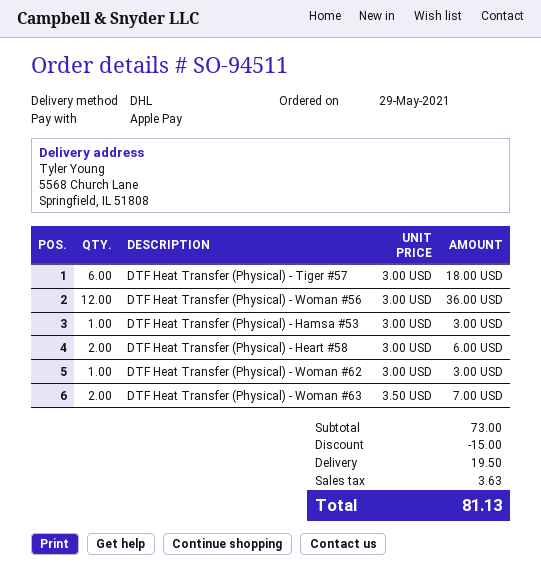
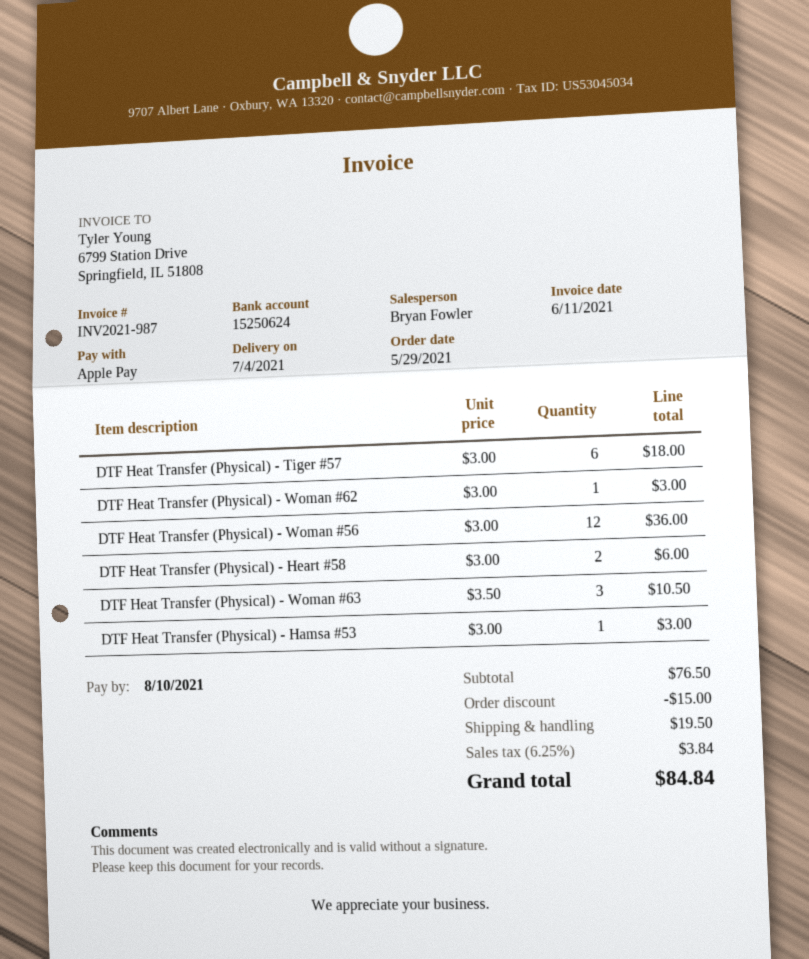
DTF Heat Transfer (Physical) - Woman #63: 2 x 3.50 = 7.00 -> 3 x 3.50 = 10.50
subtotal: 73.00 -> 76.50
tax: 3.63 -> 3.84
total: 81.13 -> 84.84

